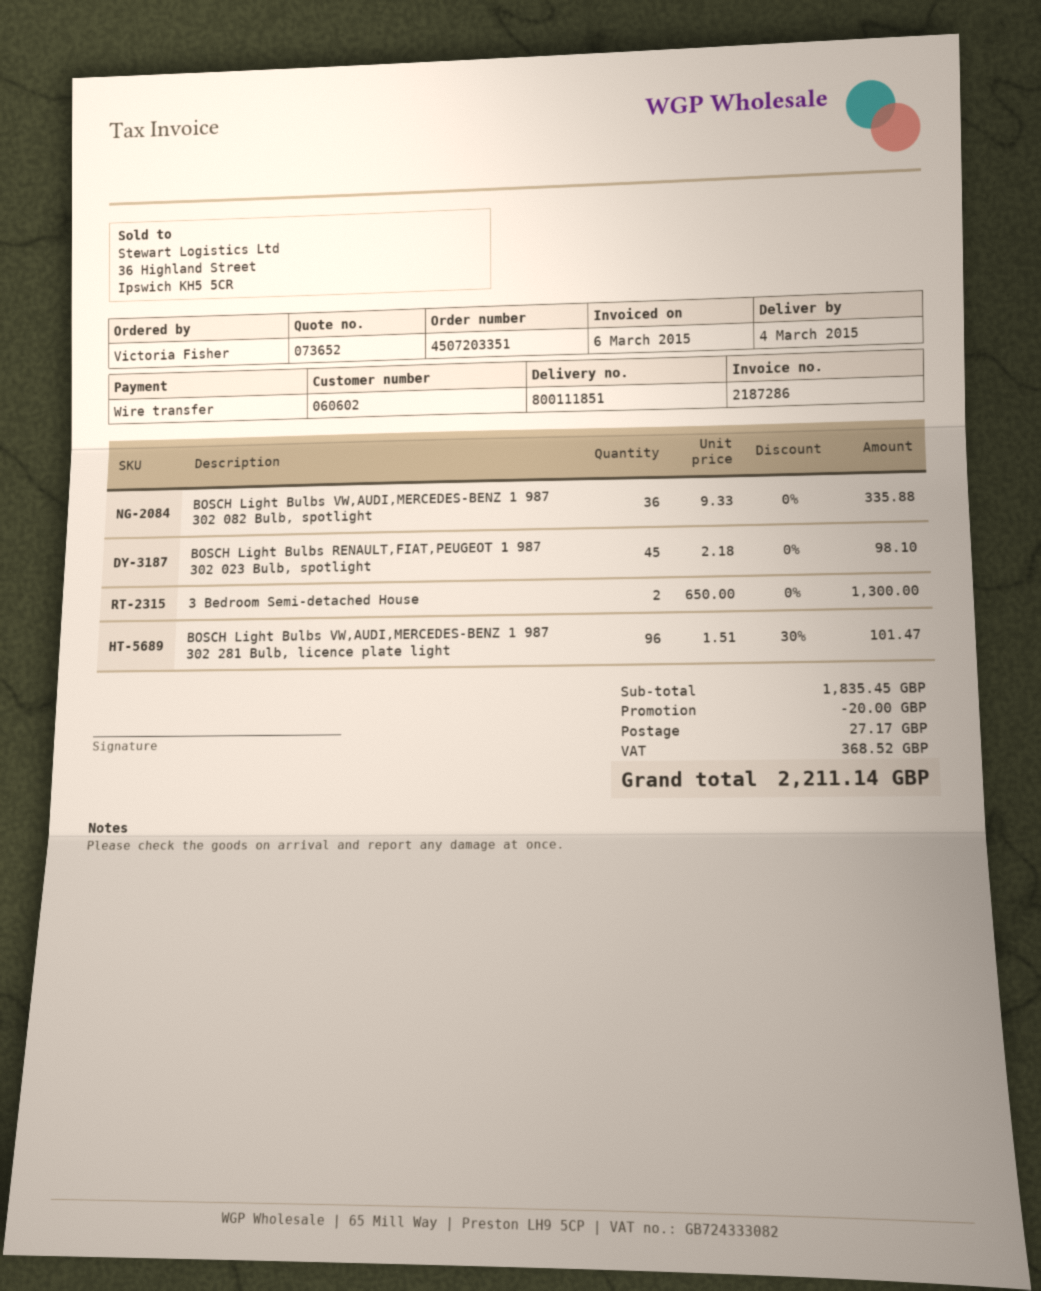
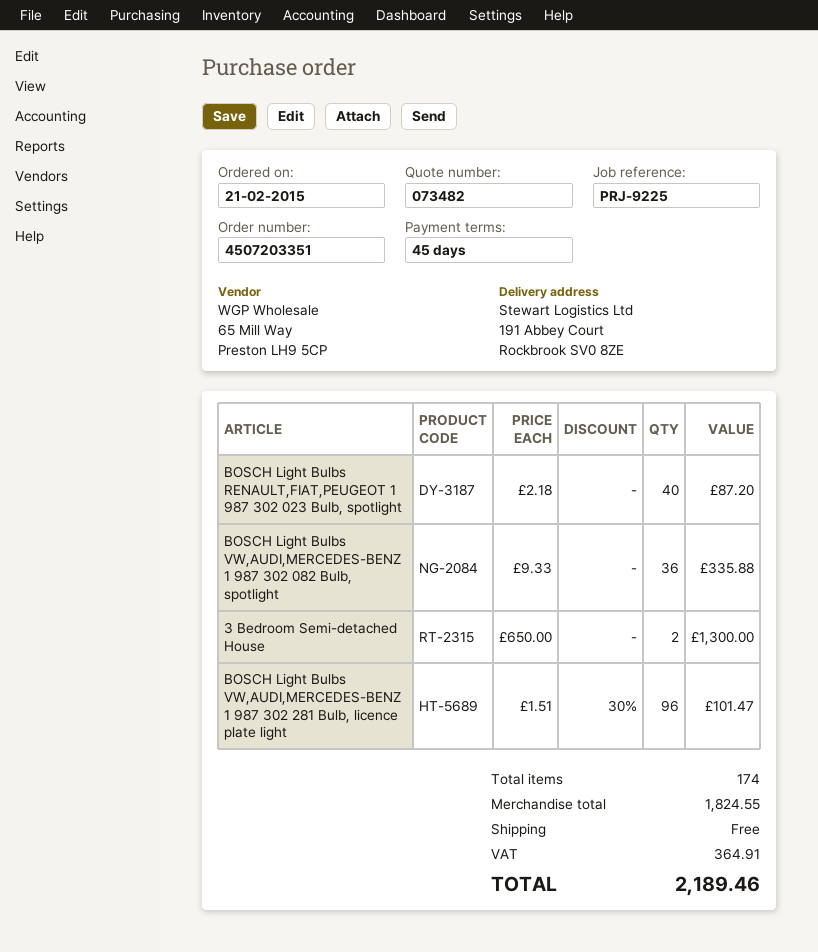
quote number: 073652 -> 073482
BOSCH Light Bulbs RENAULT,FIAT,PEUGEOT 1 987 302 023 Bulb, spotlight: 45 x 2.18 = 98.10 -> 40 x 2.18 = 87.20
subtotal: 1835.45 -> 1824.55
discount: 20.00 -> none
shipping: 27.17 -> 0.00
tax: 368.52 -> 364.91
total: 2211.14 -> 2189.46

